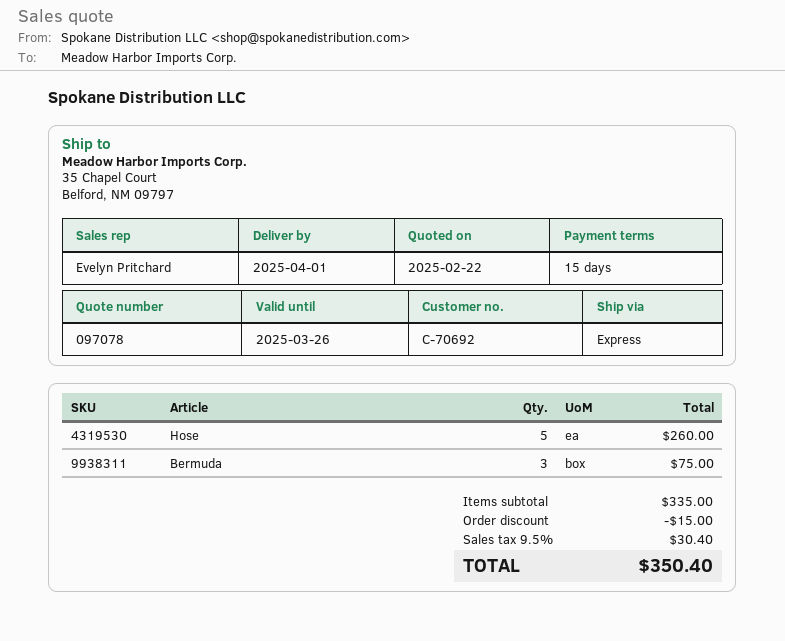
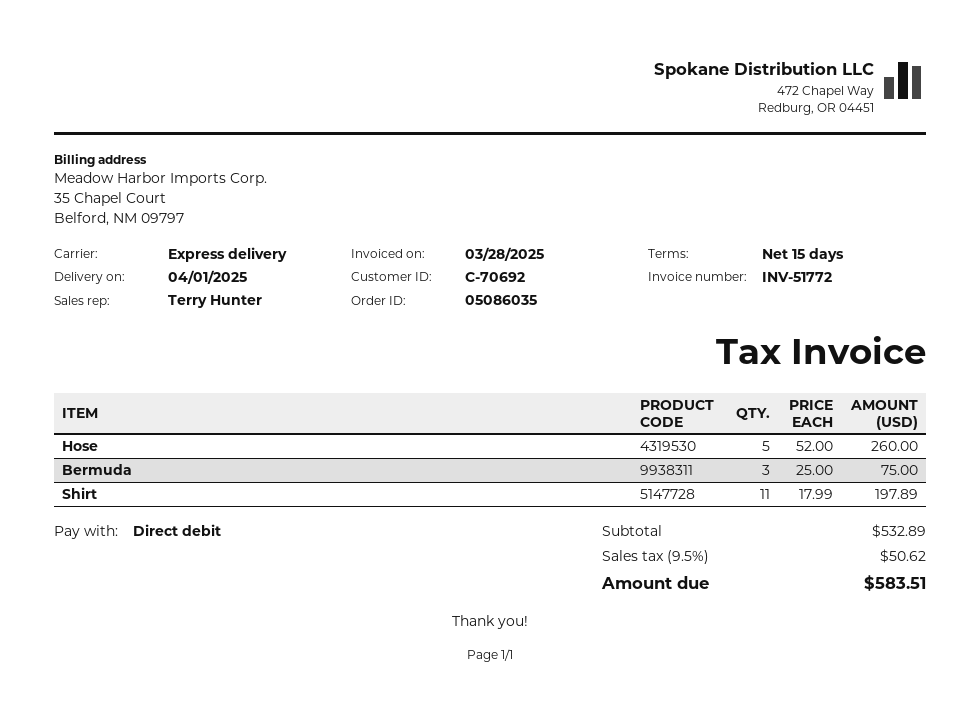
sales rep: Evelyn Pritchard -> Terry Hunter
Shirt: none -> 11 for 197.89
subtotal: 335.00 -> 532.89
discount: 15.00 -> none
tax: 9.5% = 30.40 -> 9.5% = 50.62
total: 350.40 -> 583.51

